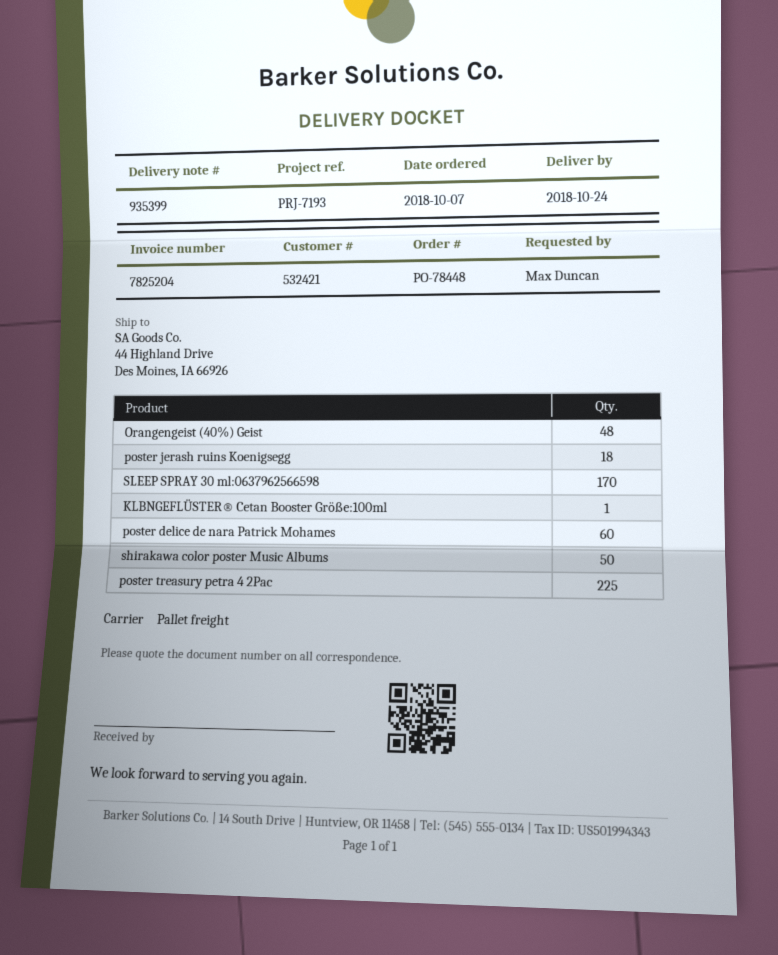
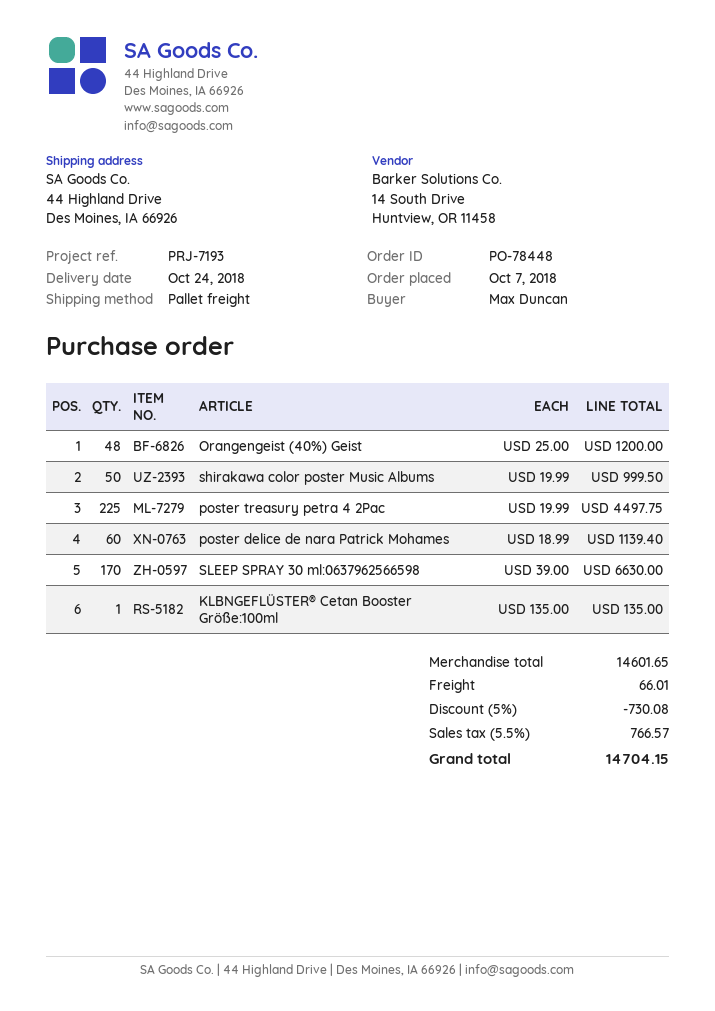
poster jerash ruins Koenigsegg: 18 -> none

